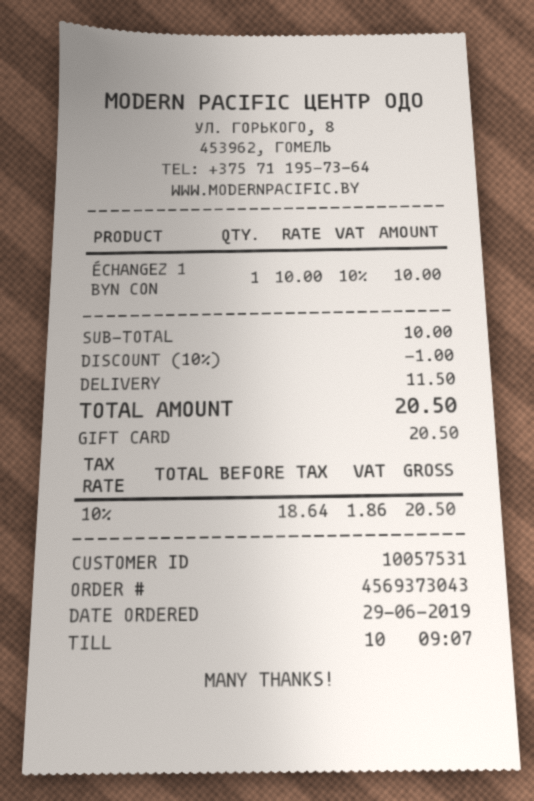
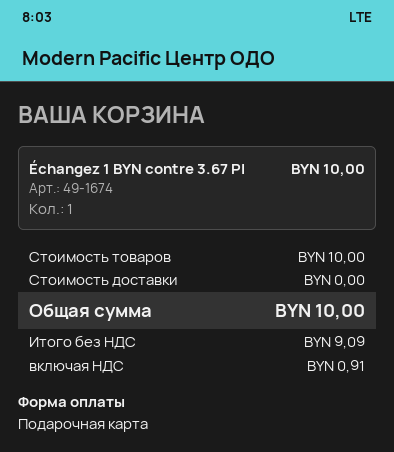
discount: 10% = 1.00 -> none
shipping: 11.50 -> 0.00
net: 18.64 -> 9.09
tax: 1.86 -> 0.91
total: 20.50 -> 10.00

